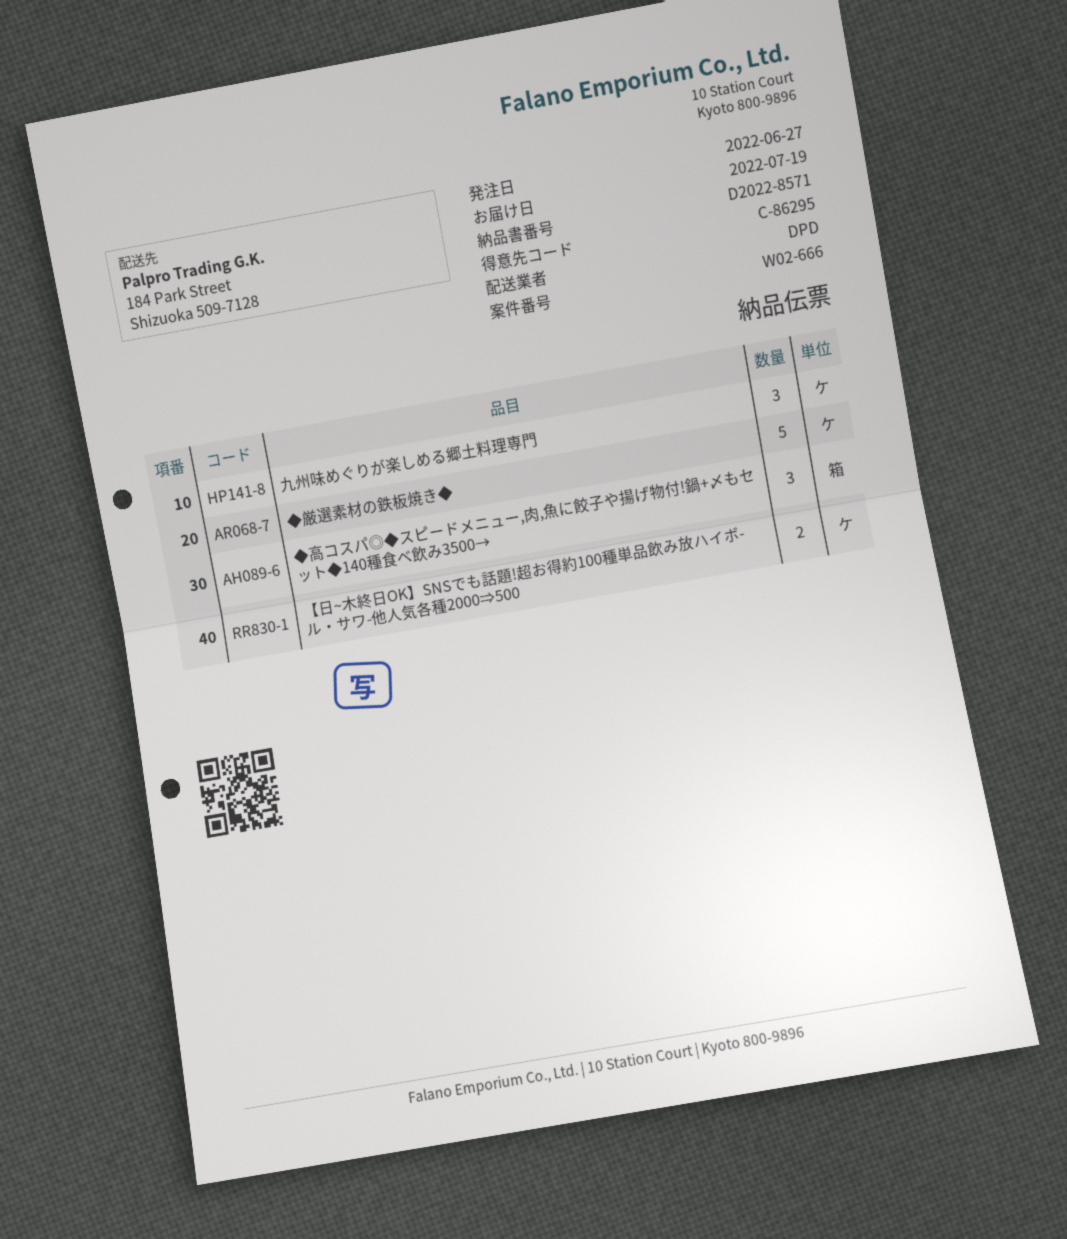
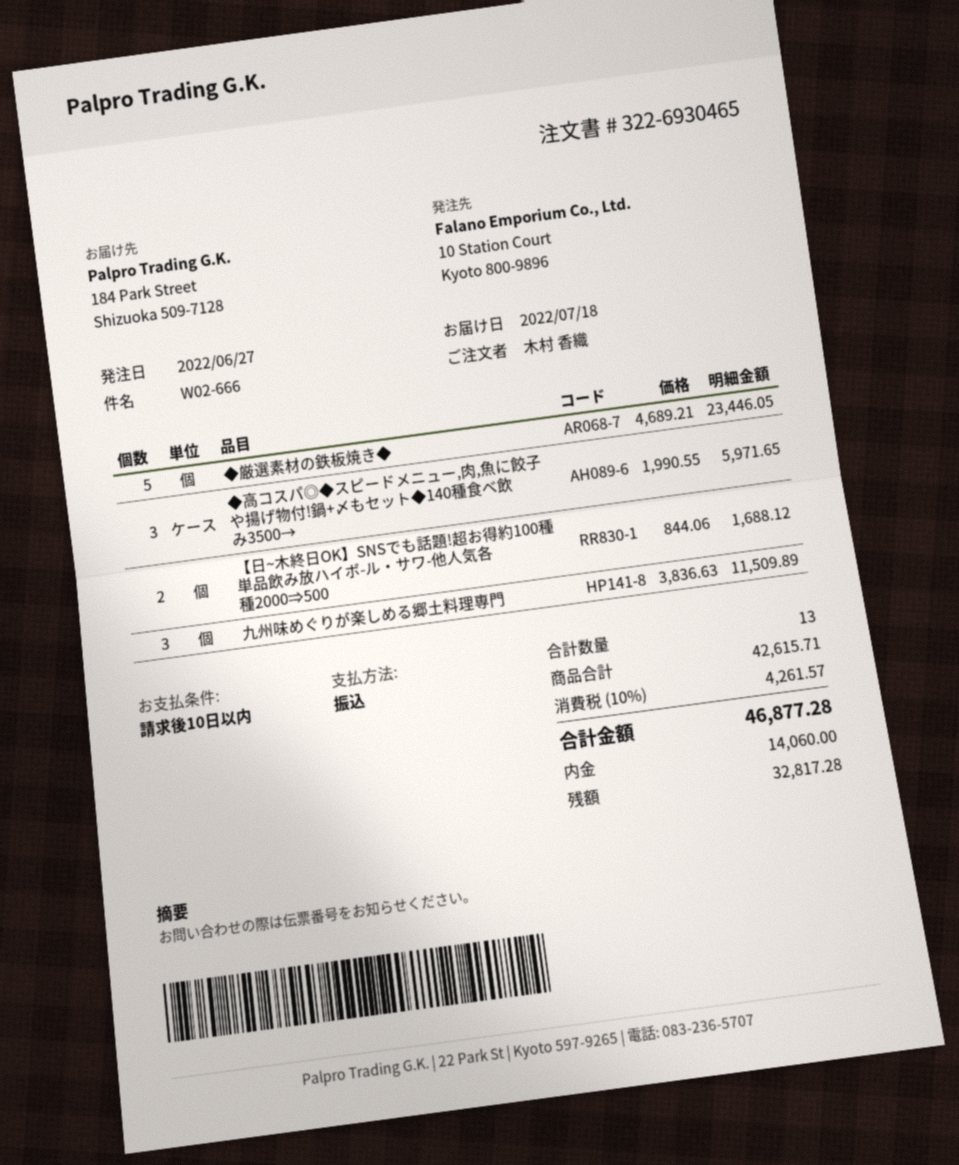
delivery date: 2022-07-19 -> 2022-07-18

